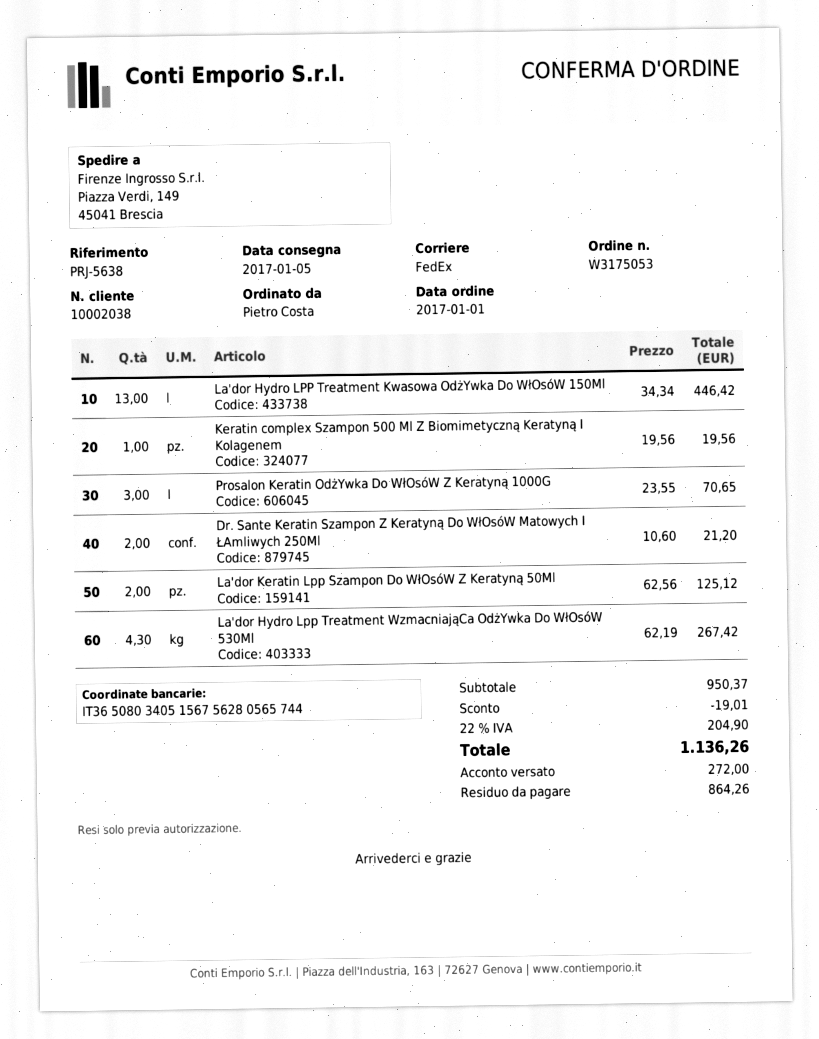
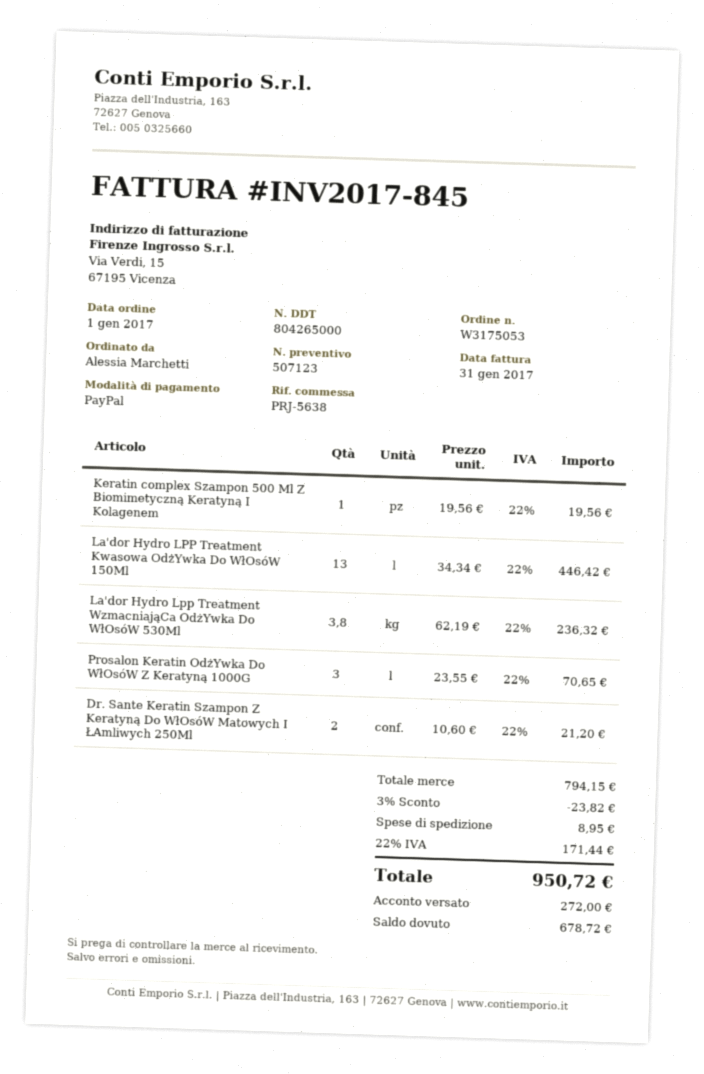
ordered by: Pietro Costa -> Alessia Marchetti
La'dor Keratin Lpp Szampon Do WłOsóW Z Keratyną 50Ml: 2 x 62.56 = 125.12 -> none
La'dor Hydro Lpp Treatment WzmacniająCa OdżYwka Do WłOsóW 530Ml: 4.3 x 62.19 = 267.42 -> 3.8 x 62.19 = 236.32
subtotal: 950.37 -> 794.15
discount: 19.01 -> 23.82
shipping: none -> 8.95
tax: 22% = 204.90 -> 22% = 171.44
total: 1136.26 -> 950.72
balance: 864.26 -> 678.72

